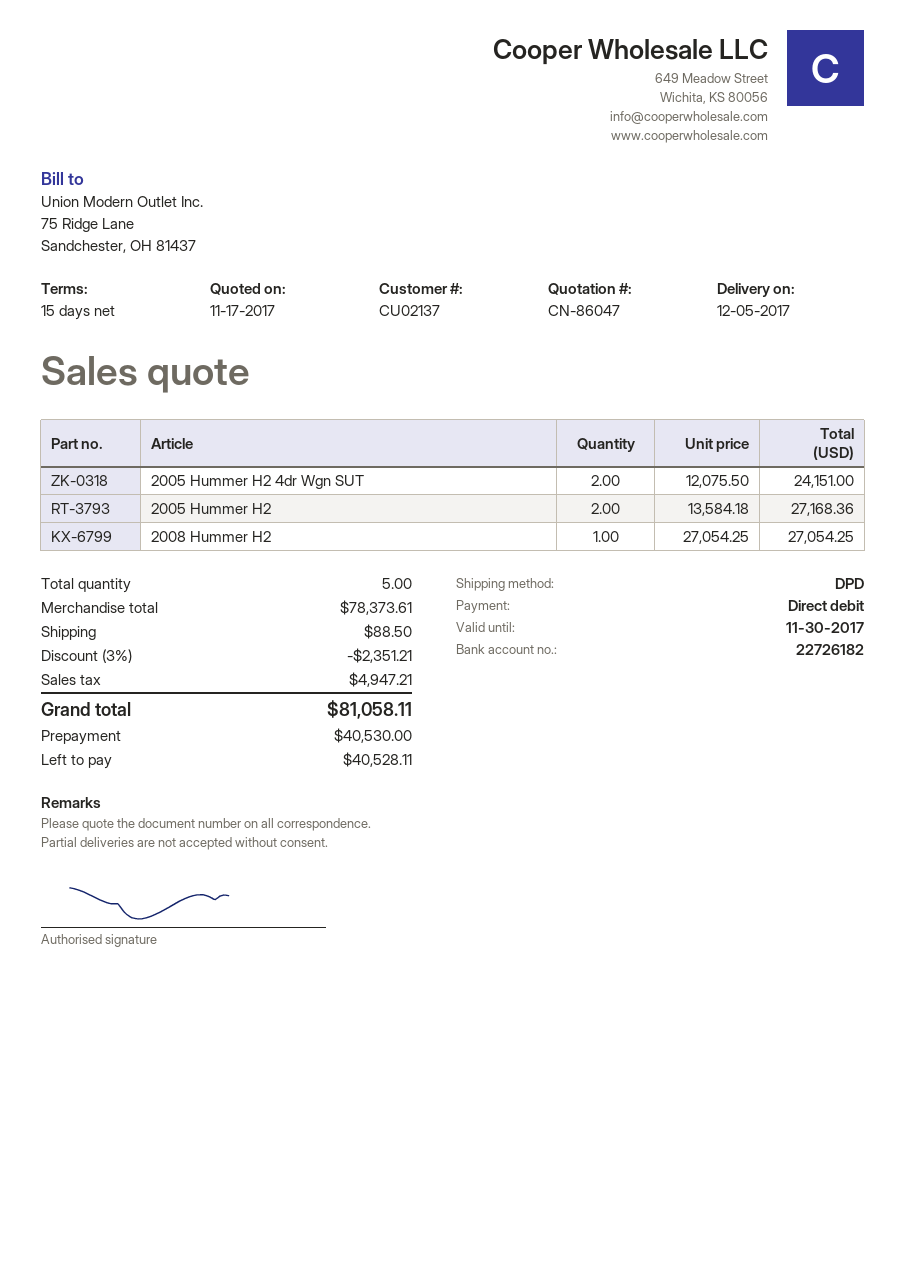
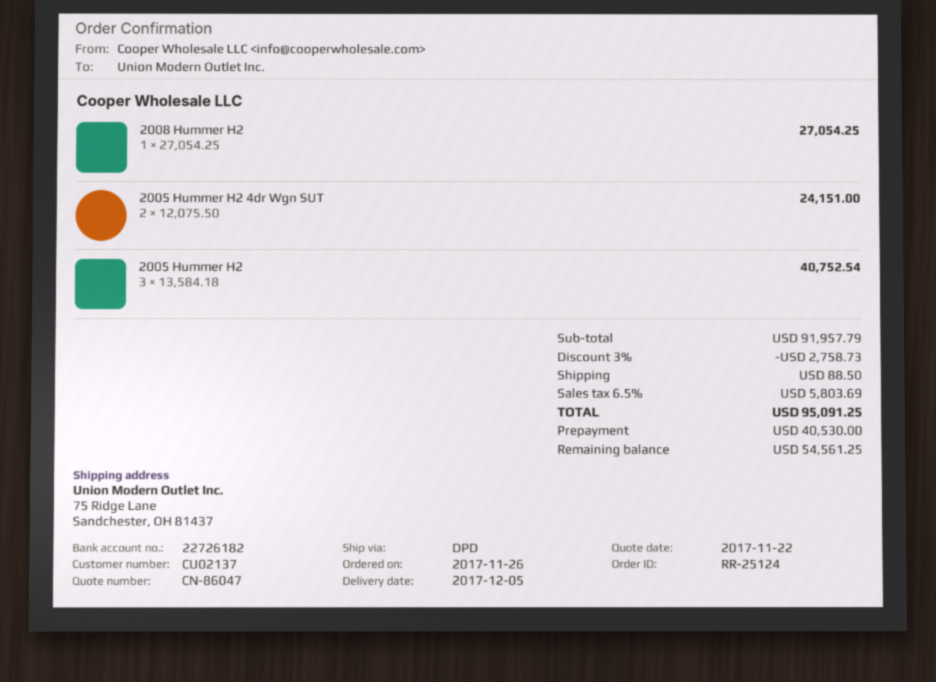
quote date: 2017-11-17 -> 2017-11-22
2005 Hummer H2: 2 x 13584.18 = 27168.36 -> 3 x 13584.18 = 40752.54
subtotal: 78373.61 -> 91957.79
discount: 3% = 2351.21 -> 3% = 2758.73
tax: 4947.21 -> 5803.69
total: 81058.11 -> 95091.25
balance: 40528.11 -> 54561.25

